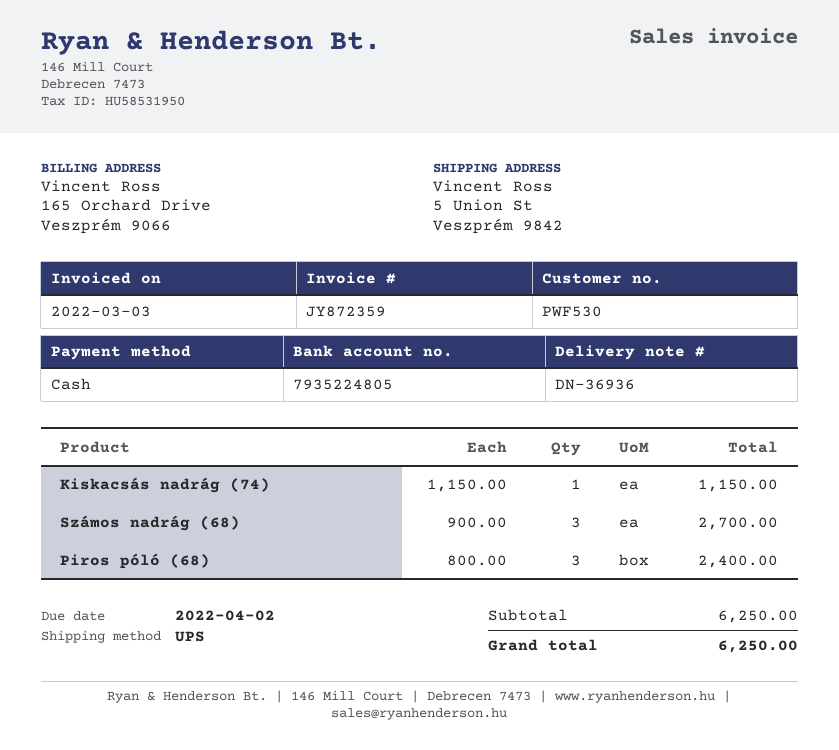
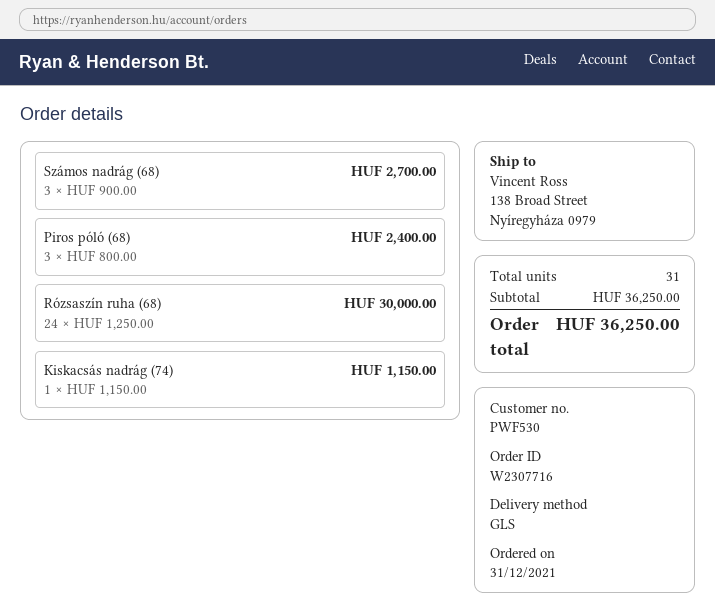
shipping method: UPS -> GLS
ship to: 5 Union St, Veszprém 9842 -> 138 Broad Street, Nyíregyháza 0979
Rózsaszín ruha (68): none -> 24 x 1250.00 = 30000.00
subtotal: 6250.00 -> 36250.00
total: 6250.00 -> 36250.00

